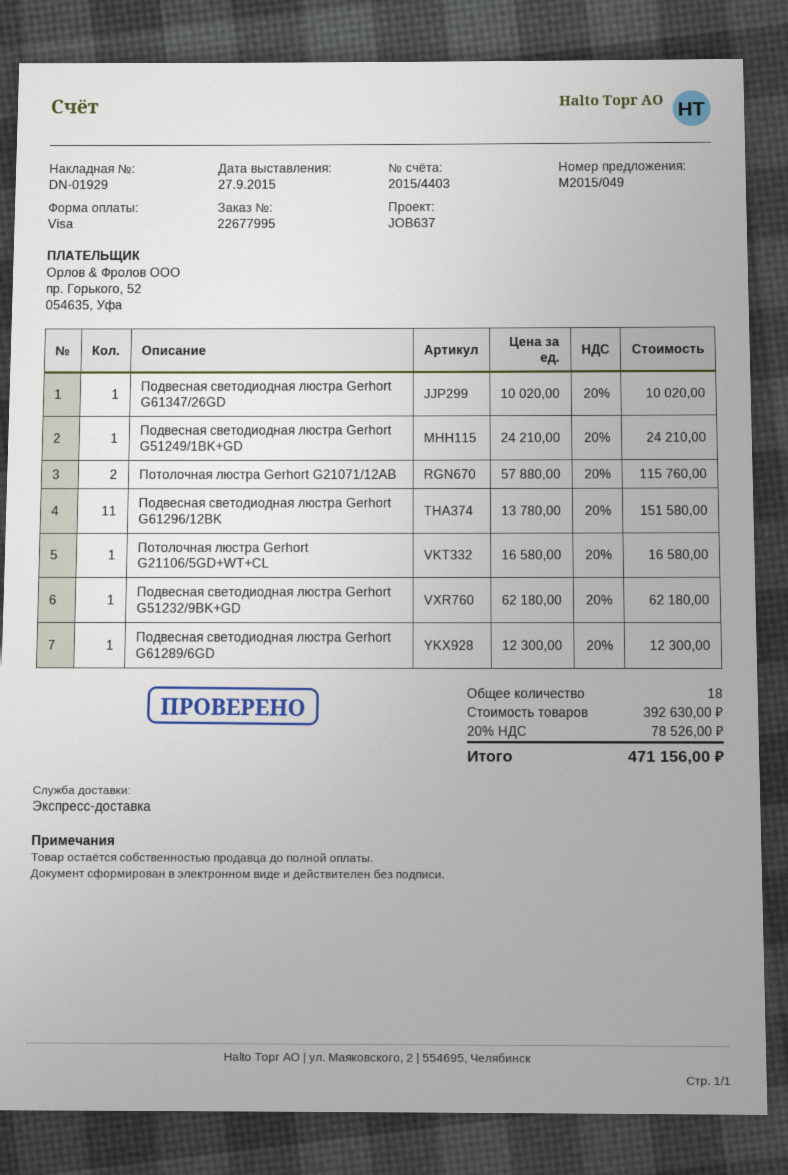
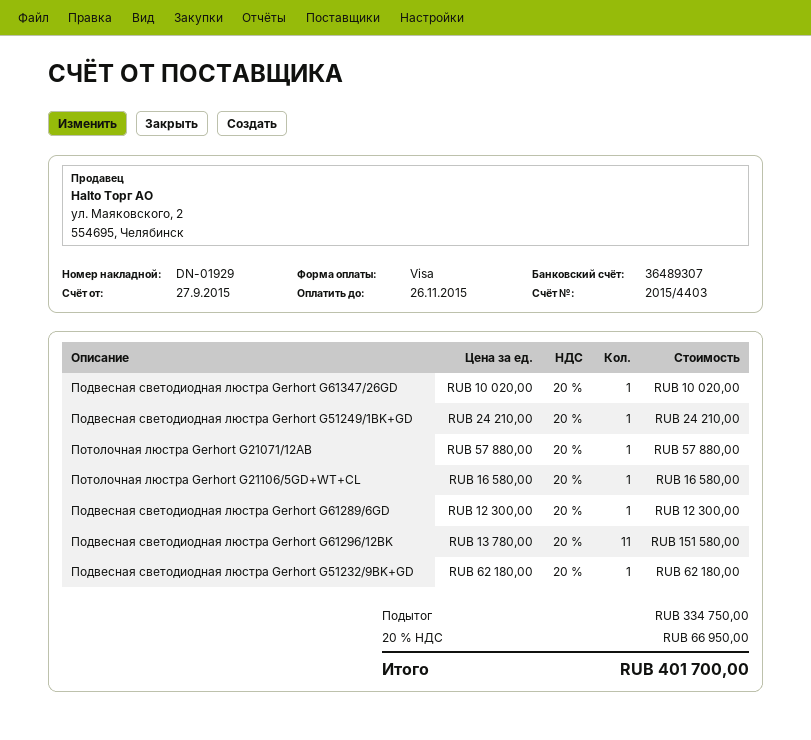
Потолочная люстра Gerhort G21071/12AB: 2 x 57880.00 = 115760.00 -> 1 x 57880.00 = 57880.00
subtotal: 392630.00 -> 334750.00
tax: 20% = 78526.00 -> 20% = 66950.00
total: 471156.00 -> 401700.00

